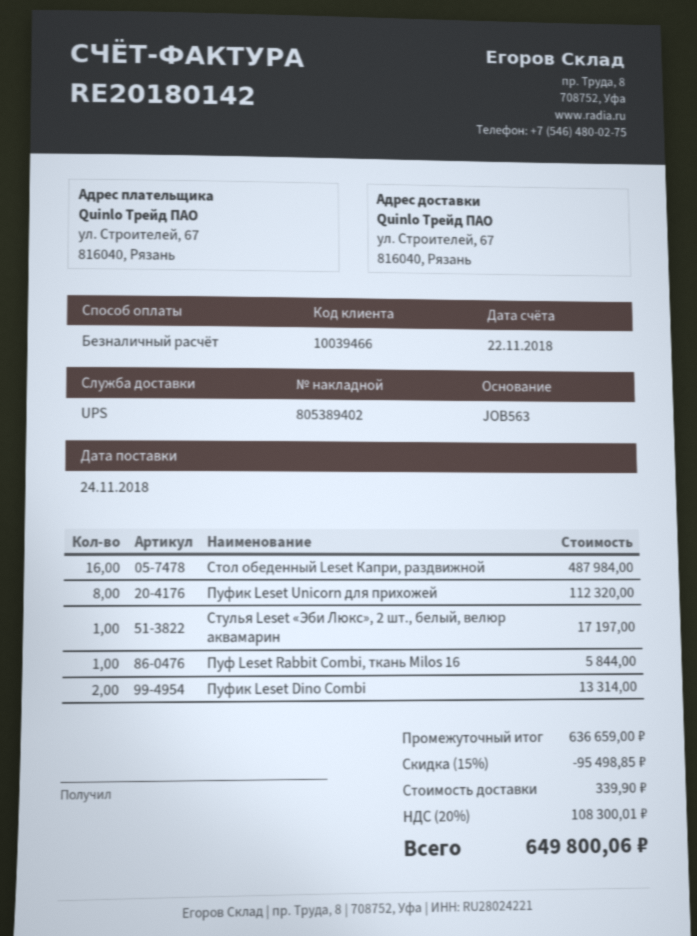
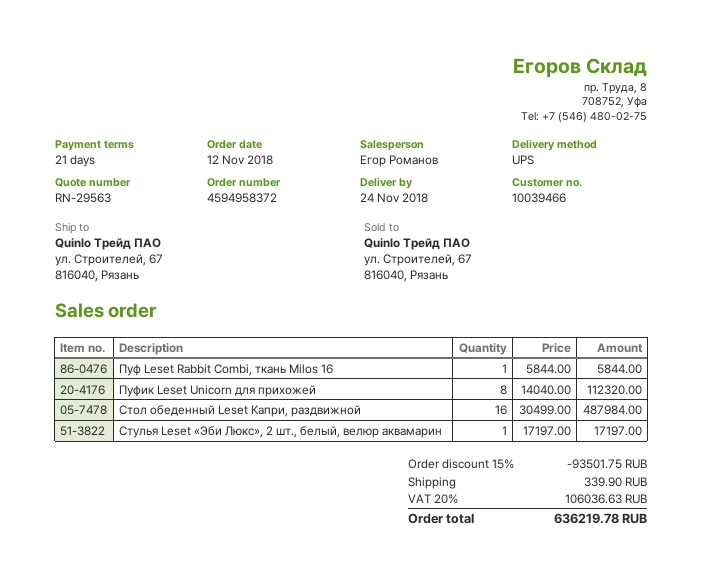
Пуфик Leset Dino Combi: 2 for 13314.00 -> none
discount: 15% = 95498.85 -> 15% = 93501.75
tax: 20% = 108300.01 -> 20% = 106036.63
total: 649800.06 -> 636219.78

